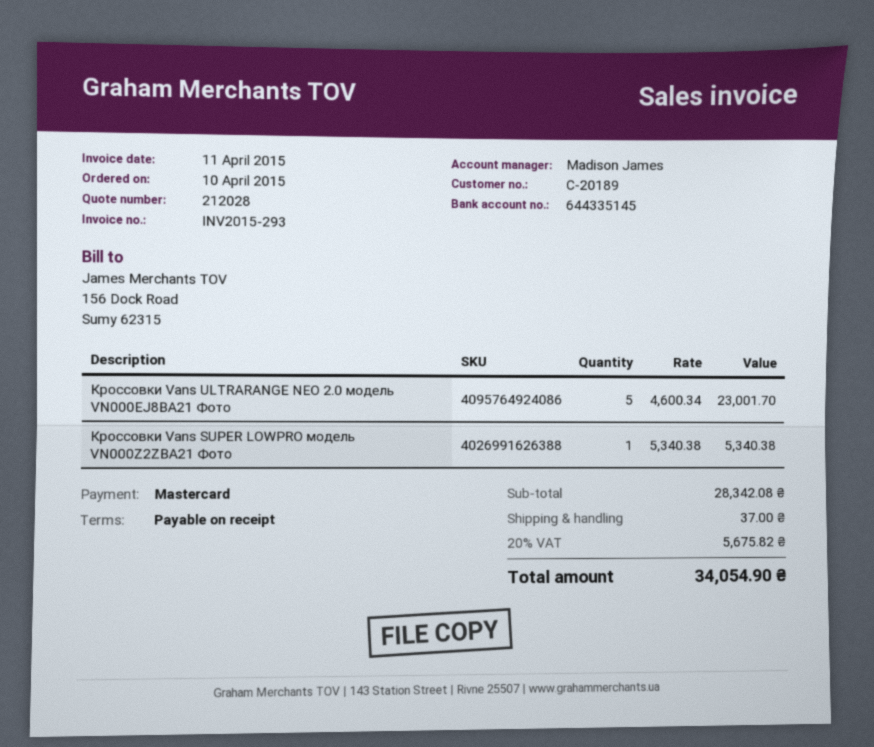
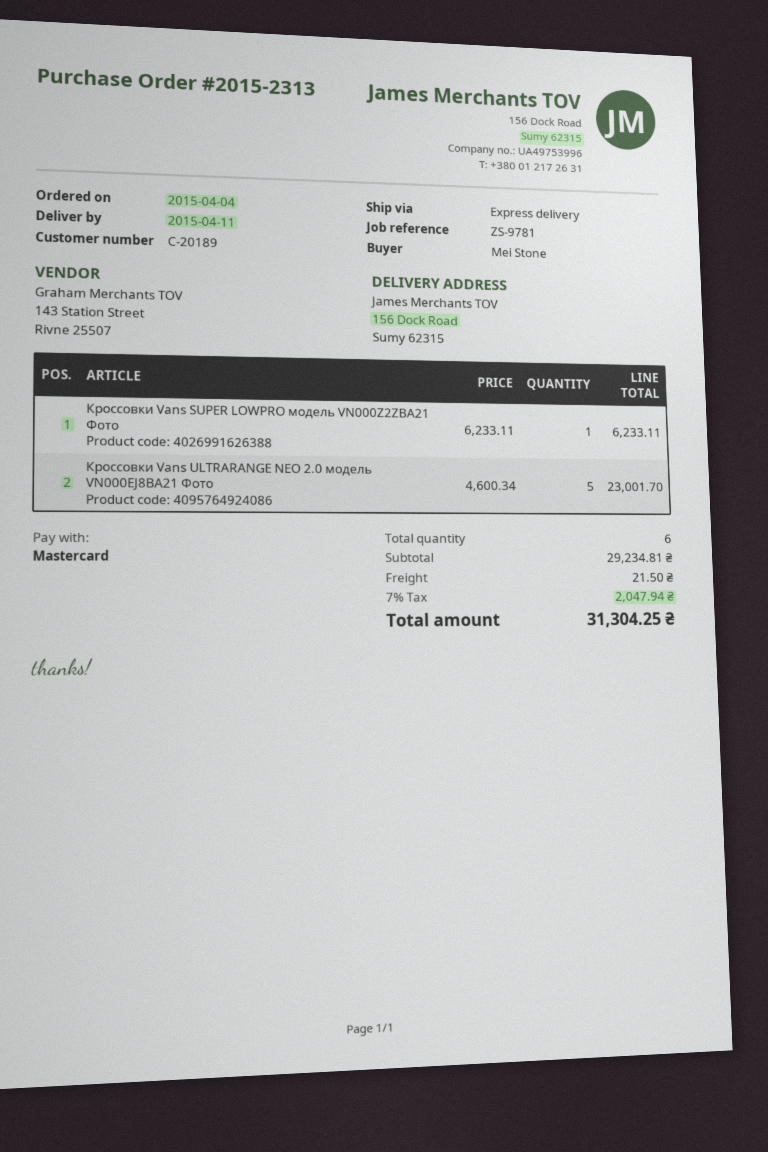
order date: 2015-04-10 -> 2015-04-04
Кроссовки Vans SUPER LOWPRO модель VN000Z2ZBA21 Фото: 1 x 5340.38 = 5340.38 -> 1 x 6233.11 = 6233.11
subtotal: 28342.08 -> 29234.81
shipping: 37.00 -> 21.50
tax: 20% = 5675.82 -> 7% = 2047.94
total: 34054.90 -> 31304.25

